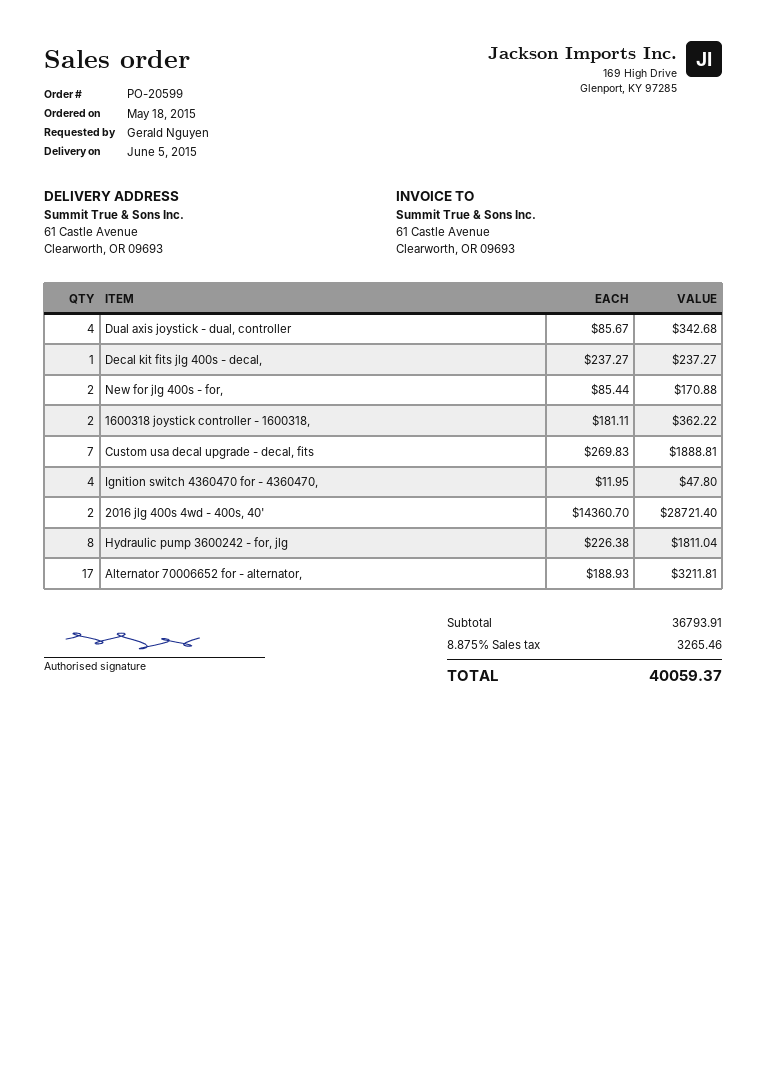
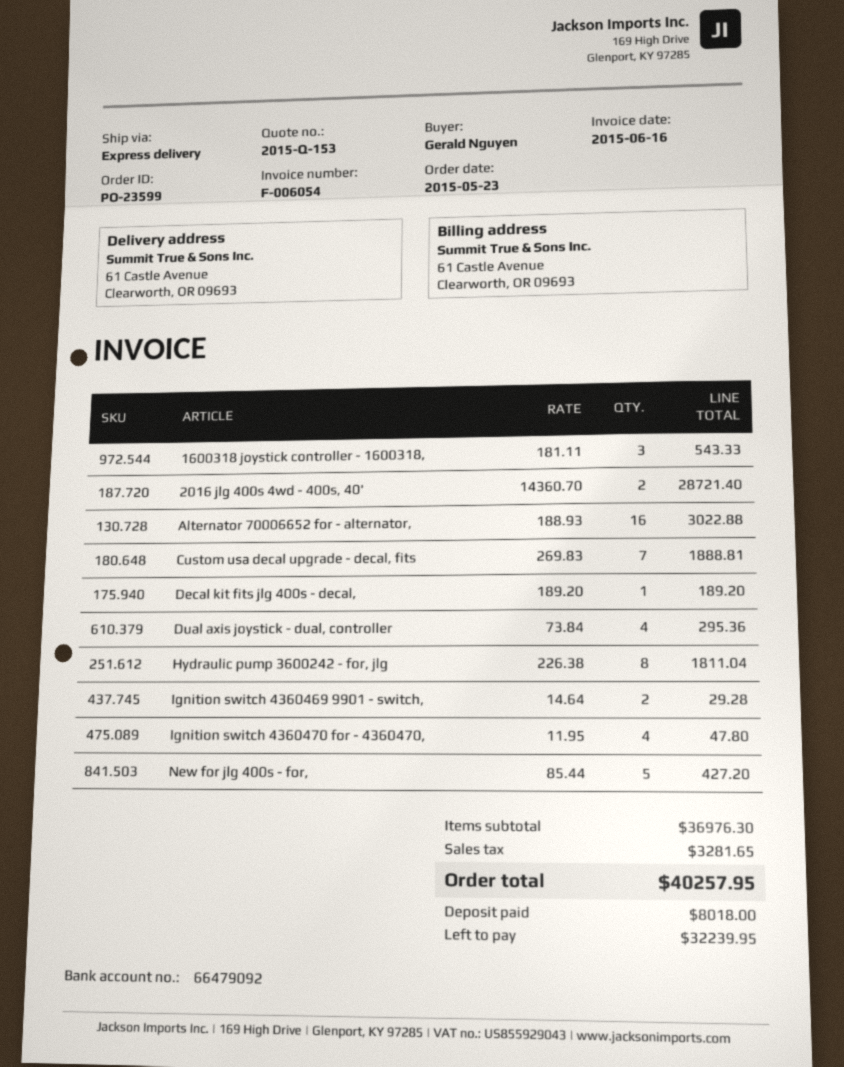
order number: PO-20599 -> PO-23599
order date: 2015-05-18 -> 2015-05-23
Dual axis joystick - dual, controller: 4 x 85.67 = 342.68 -> 4 x 73.84 = 295.36
Decal kit fits jlg 400s - decal,: 1 x 237.27 = 237.27 -> 1 x 189.20 = 189.20
New for jlg 400s - for,: 2 x 85.44 = 170.88 -> 5 x 85.44 = 427.20
1600318 joystick controller - 1600318,: 2 x 181.11 = 362.22 -> 3 x 181.11 = 543.33
Alternator 70006652 for - alternator,: 17 x 188.93 = 3211.81 -> 16 x 188.93 = 3022.88
Ignition switch 4360469 9901 - switch,: none -> 2 x 14.64 = 29.28
subtotal: 36793.91 -> 36976.30
tax: 3265.46 -> 3281.65
total: 40059.37 -> 40257.95

